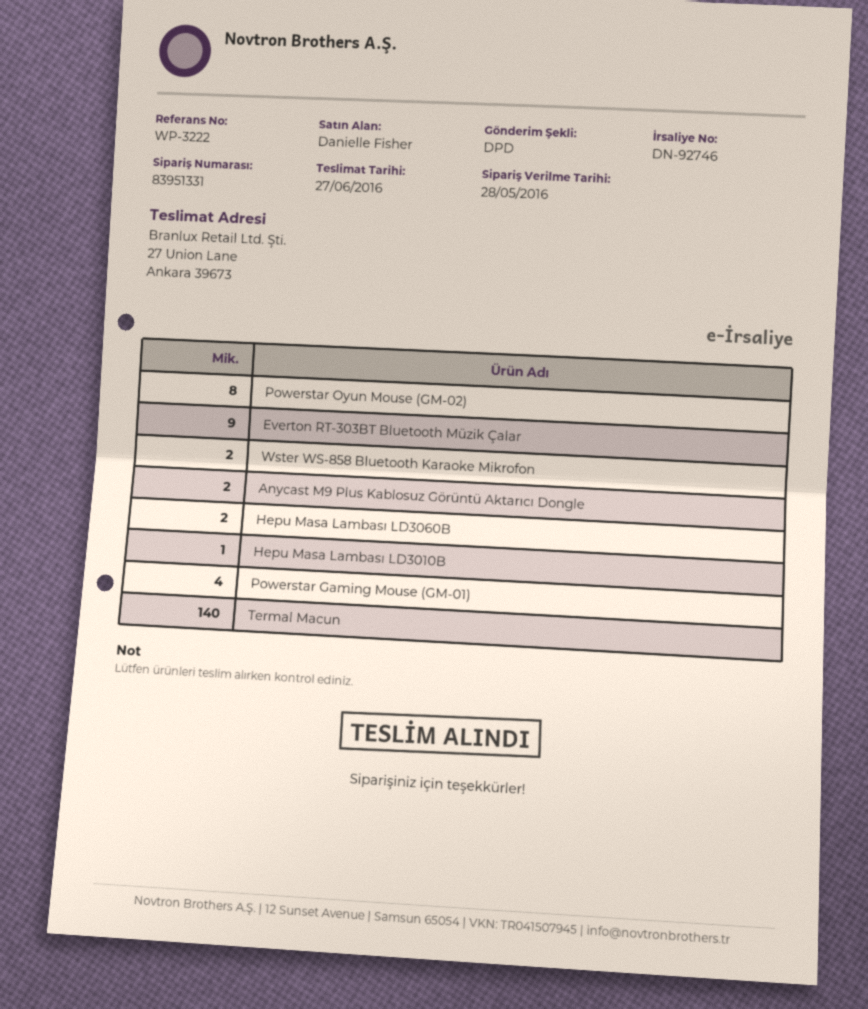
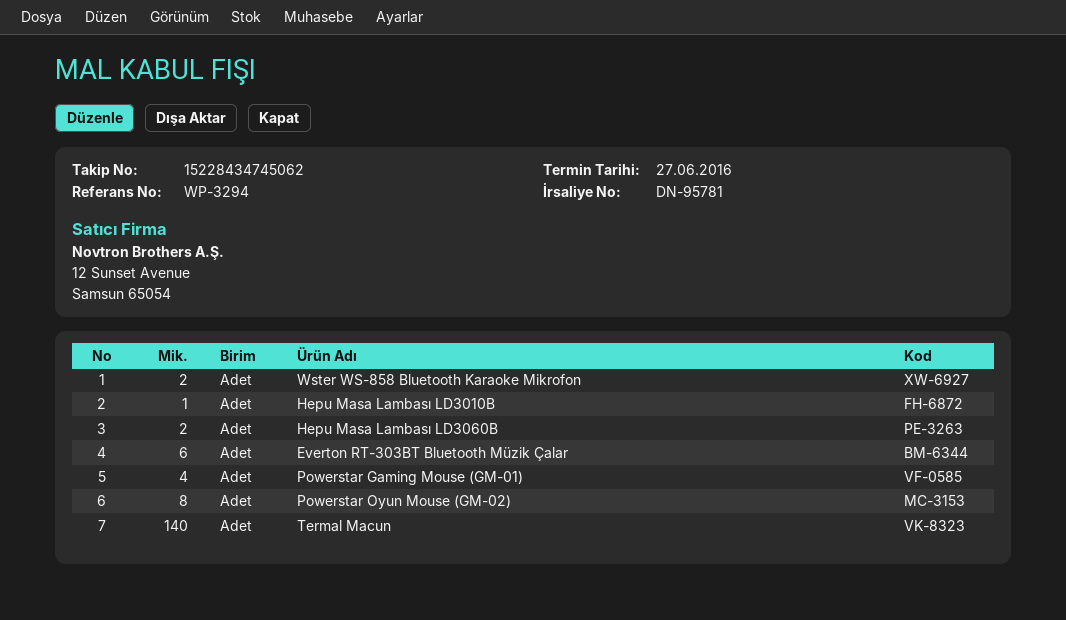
delivery note number: DN-92746 -> DN-95781
reference: WP-3222 -> WP-3294
Everton RT-303BT Bluetooth Müzik Çalar: 9 -> 6
Anycast M9 Plus Kablosuz Görüntü Aktarıcı Dongle: 2 -> none

